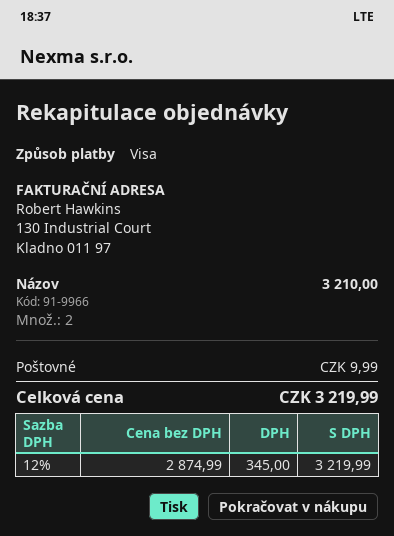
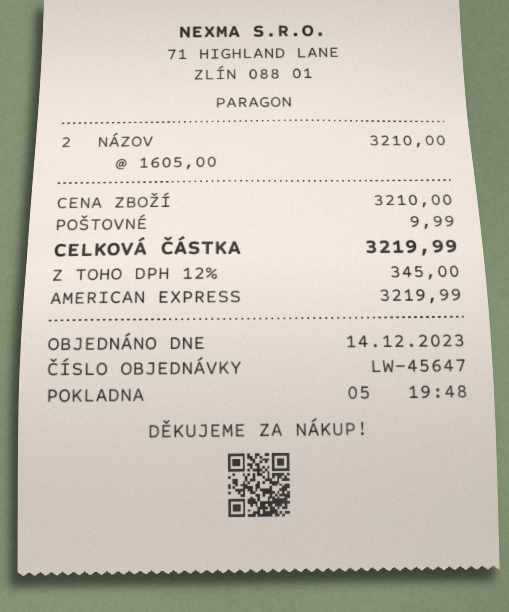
payment method: Visa -> American Express

